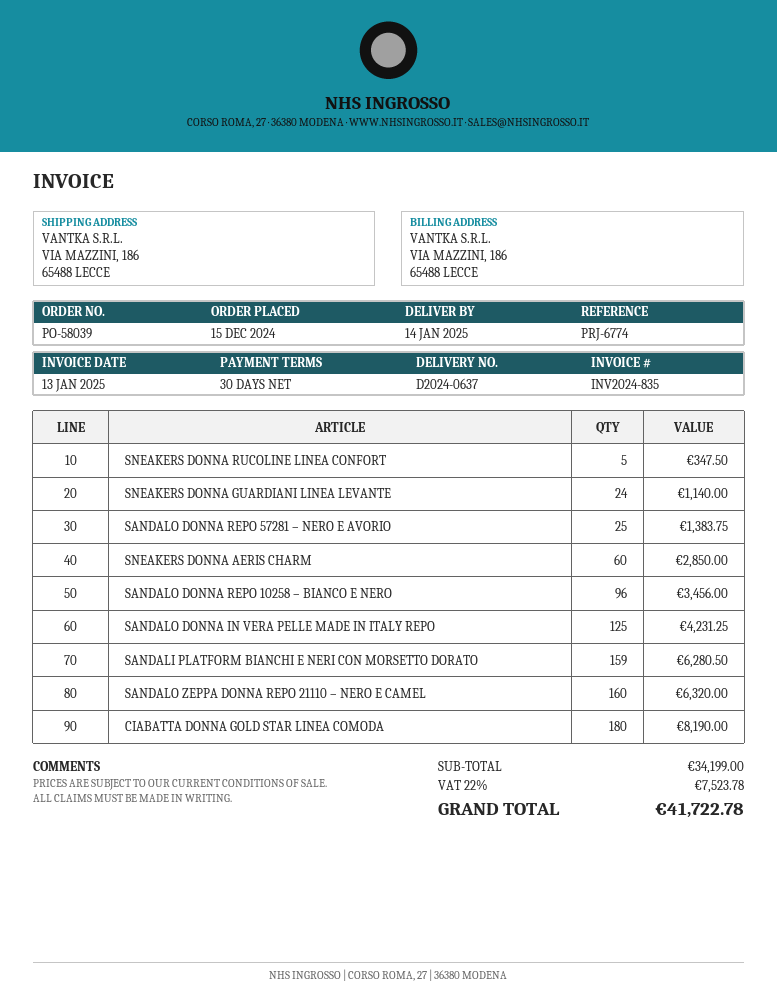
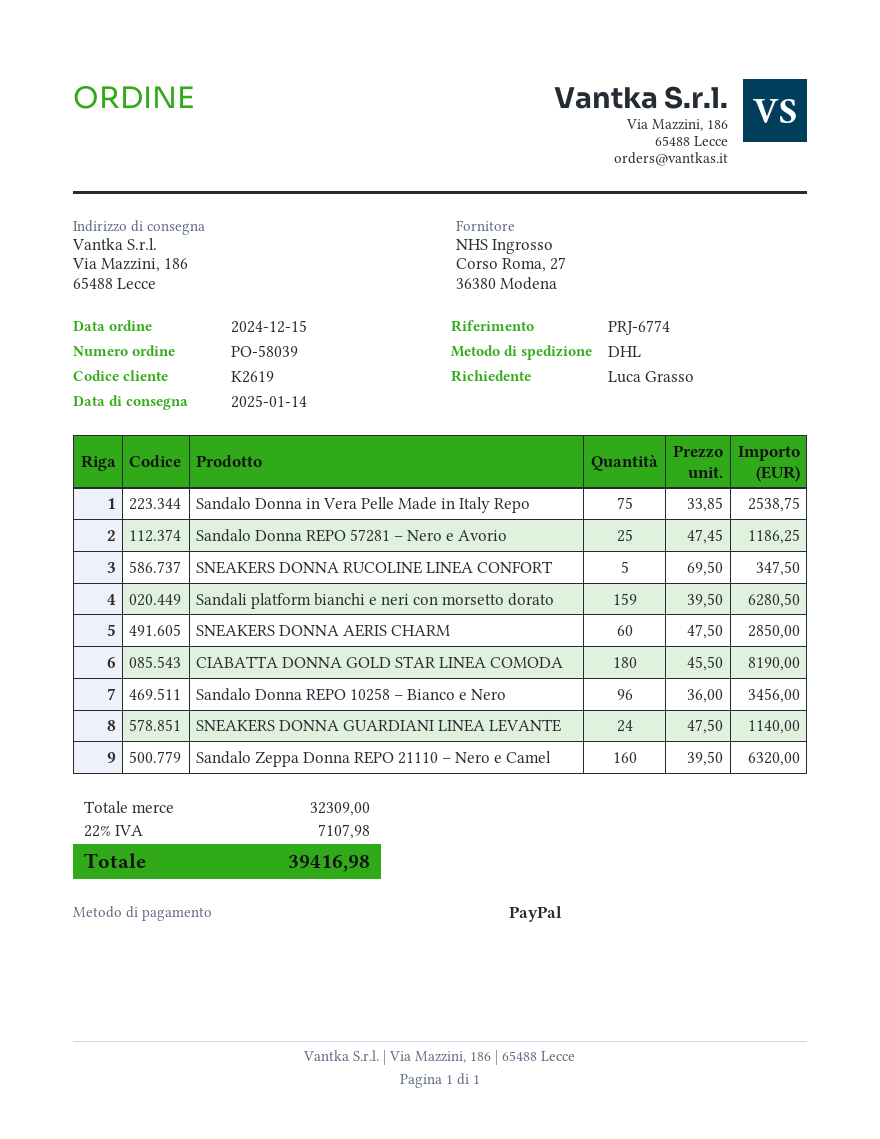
SANDALO DONNA REPO 57281 – NERO E AVORIO: 25 for 1383.75 -> 25 for 1186.25
SANDALO DONNA IN VERA PELLE MADE IN ITALY REPO: 125 for 4231.25 -> 75 for 2538.75
subtotal: 34199.00 -> 32309.00
tax: 22% = 7523.78 -> 22% = 7107.98
total: 41722.78 -> 39416.98

